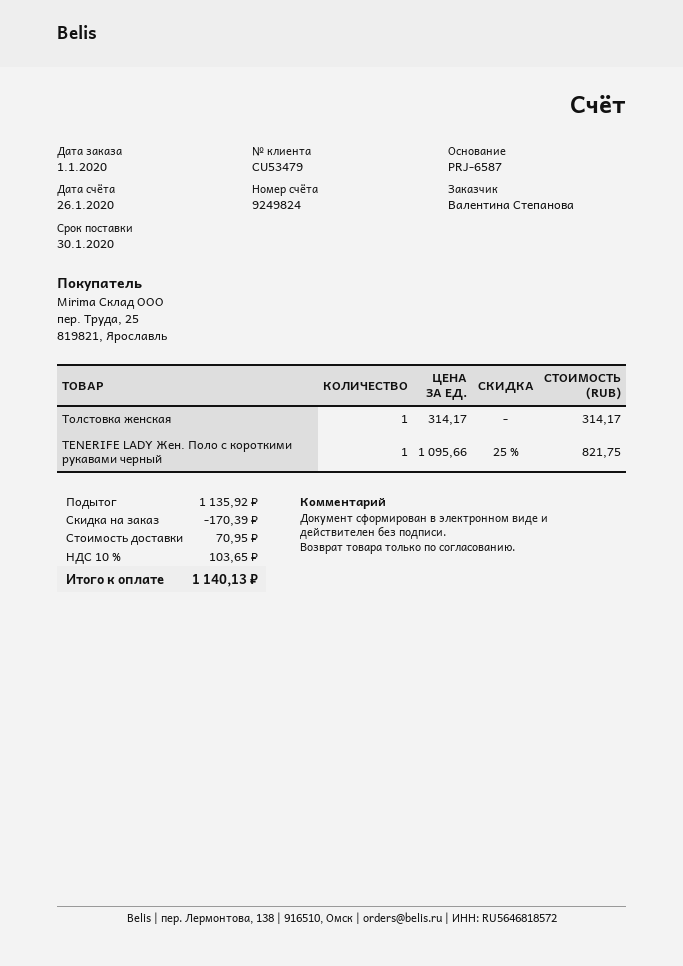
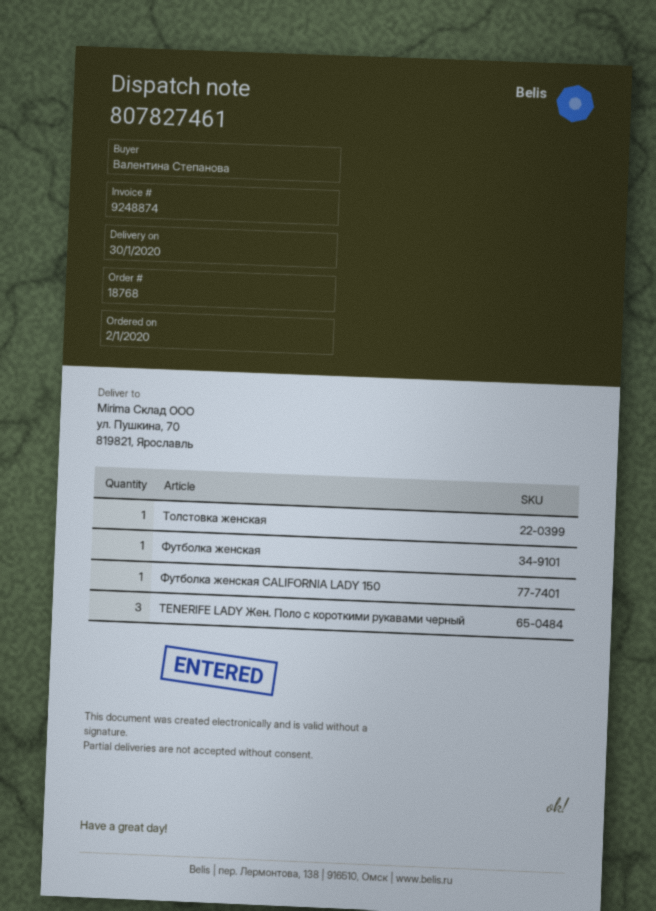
order date: 2020-01-01 -> 2020-01-02
invoice number: 9249824 -> 9248874
TENERIFE LADY Жен. Поло с короткими рукавами черный: 1 -> 3
Футболка женская: none -> 1
Футболка женская CALIFORNIA LADY 150: none -> 1

